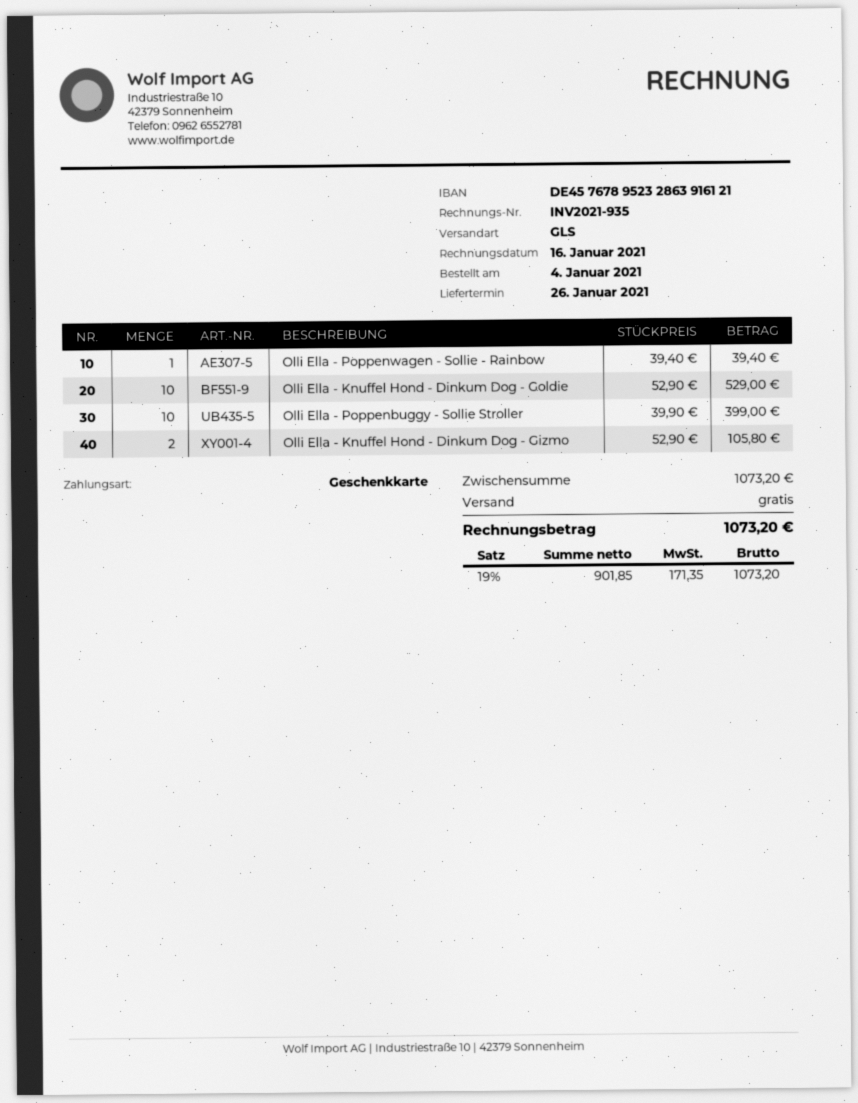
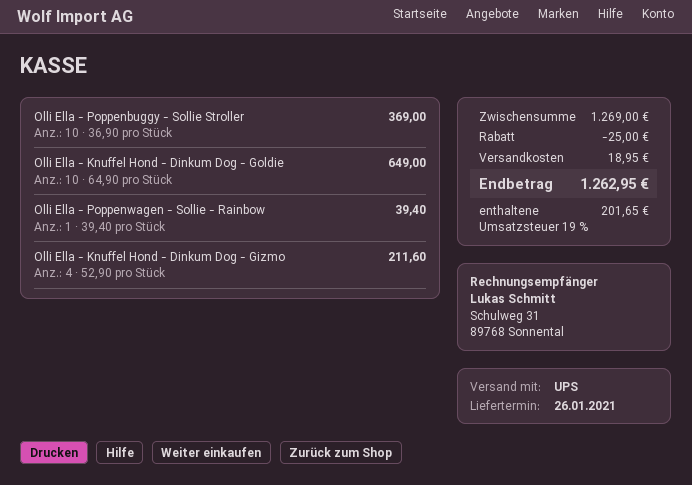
shipping method: GLS -> UPS
Olli Ella - Knuffel Hond - Dinkum Dog - Goldie: 10 x 52.90 = 529.00 -> 10 x 64.90 = 649.00
Olli Ella - Poppenbuggy - Sollie Stroller: 10 x 39.90 = 399.00 -> 10 x 36.90 = 369.00
Olli Ella - Knuffel Hond - Dinkum Dog - Gizmo: 2 x 52.90 = 105.80 -> 4 x 52.90 = 211.60
subtotal: 1073.20 -> 1269.00
discount: none -> 25.00
shipping: 0.00 -> 18.95
tax: 19% = 171.35 -> 19% = 201.65
total: 1073.20 -> 1262.95

